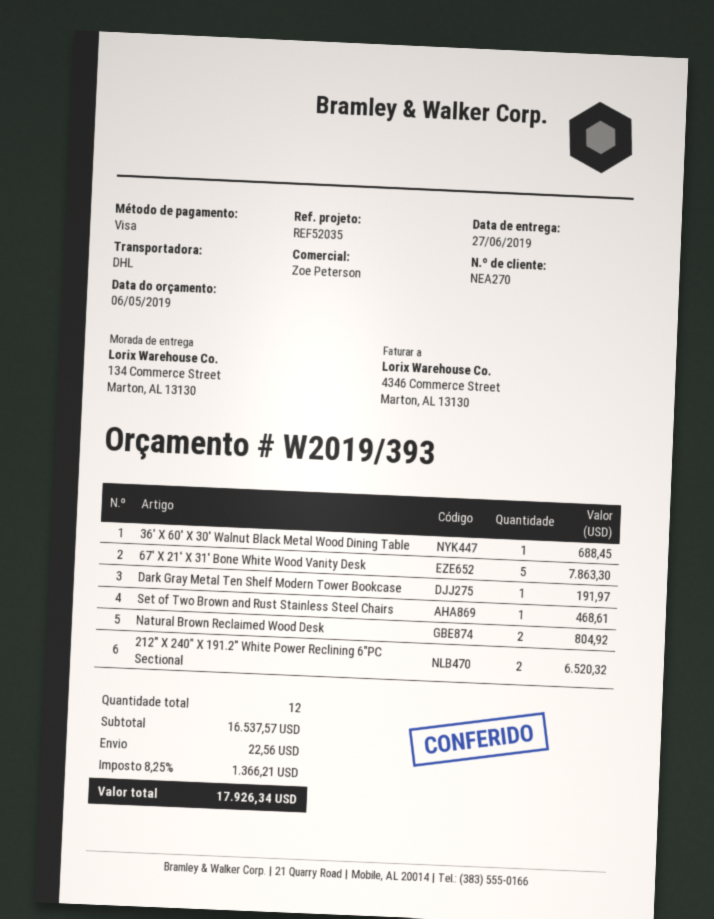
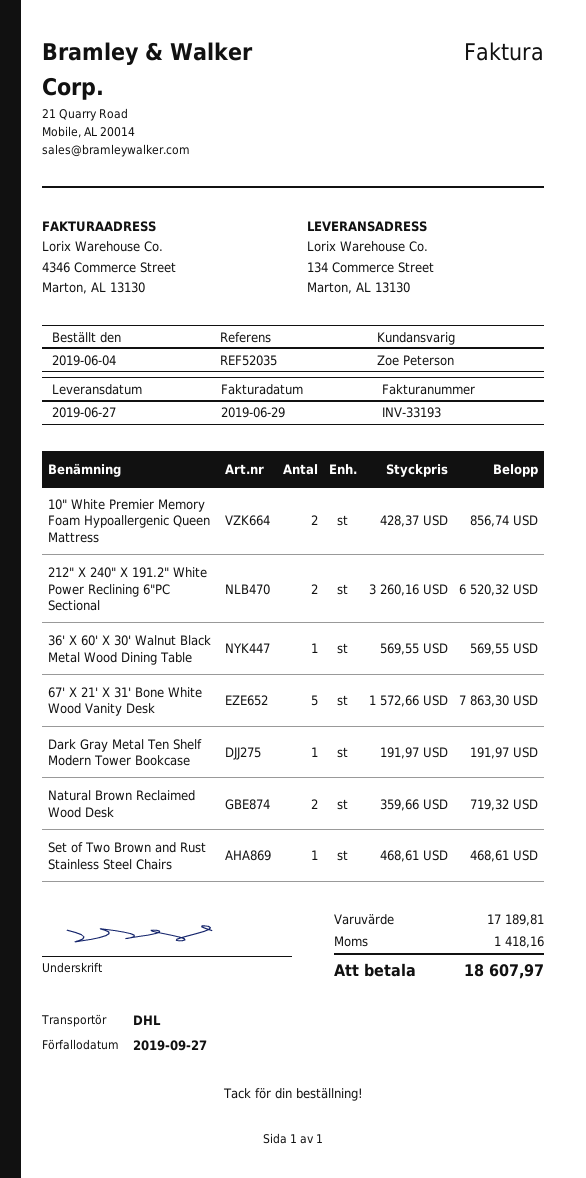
36' X 60' X 30' Walnut Black Metal Wood Dining Table: 1 for 688.45 -> 1 for 569.55
Natural Brown Reclaimed Wood Desk: 2 for 804.92 -> 2 for 719.32
10" White Premier Memory Foam Hypoallergenic Queen Mattress: none -> 2 for 856.74
subtotal: 16537.57 -> 17189.81
shipping: 22.56 -> none
tax: 1366.21 -> 1418.16
total: 17926.34 -> 18607.97

